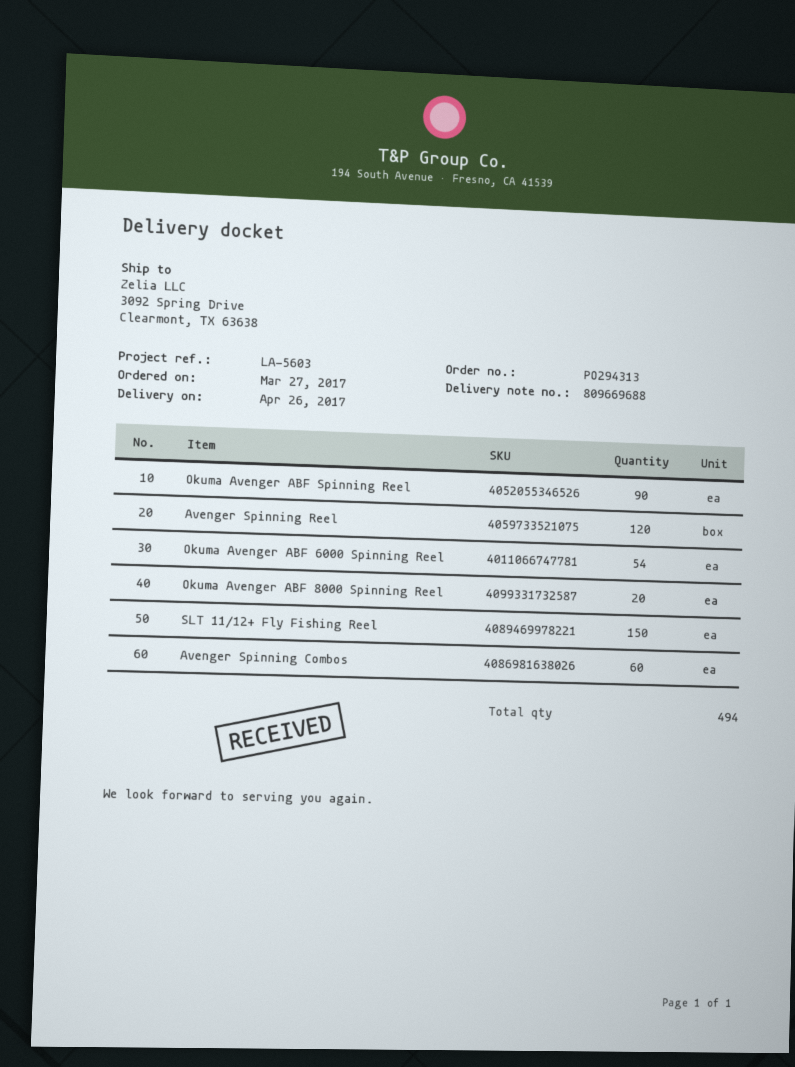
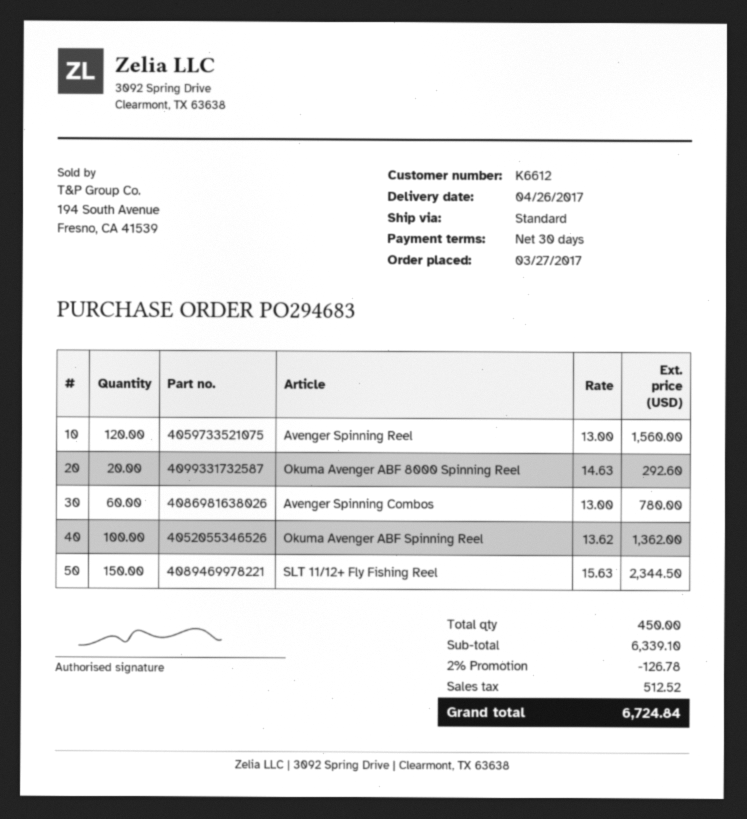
order number: PO294313 -> PO294683
Okuma Avenger ABF Spinning Reel: 90 -> 100
Okuma Avenger ABF 6000 Spinning Reel: 54 -> none
total quantity: 494 -> 450

